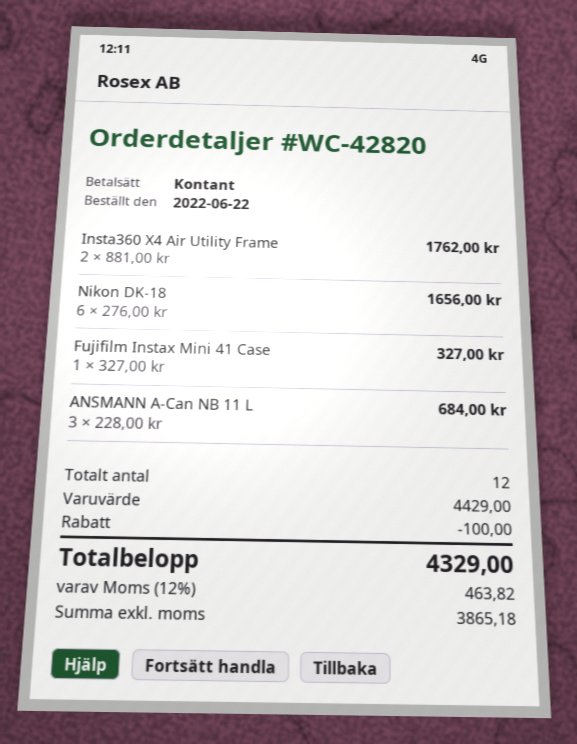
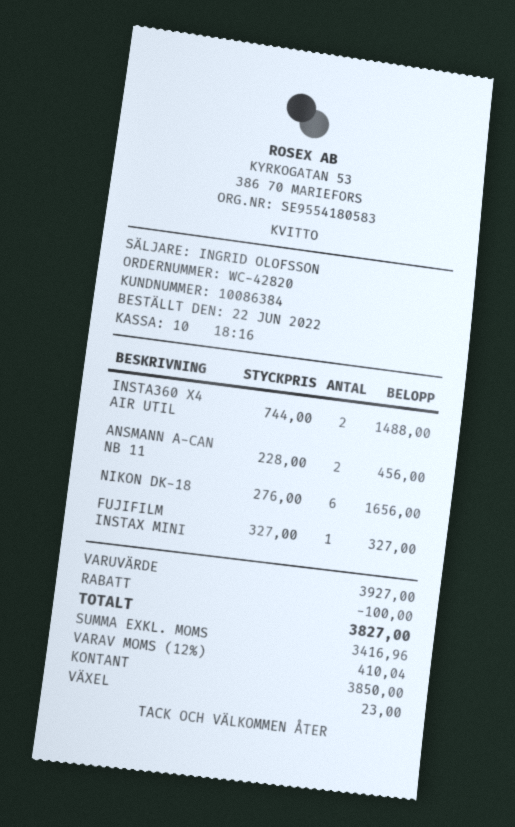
Insta360 X4 Air Utility Frame: 2 x 881.00 = 1762.00 -> 2 x 744.00 = 1488.00
ANSMANN A-Can NB 11 L: 3 x 228.00 = 684.00 -> 2 x 228.00 = 456.00
subtotal: 4429.00 -> 3927.00
net: 3865.18 -> 3416.96
tax: 12% = 463.82 -> 12% = 410.04
total: 4329.00 -> 3827.00

